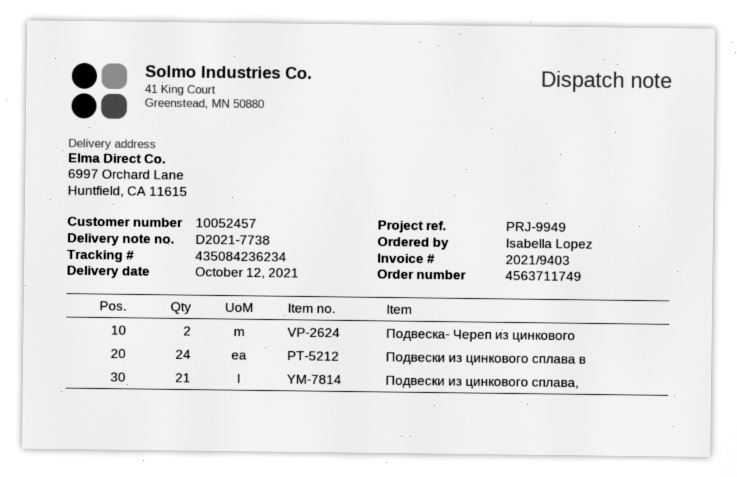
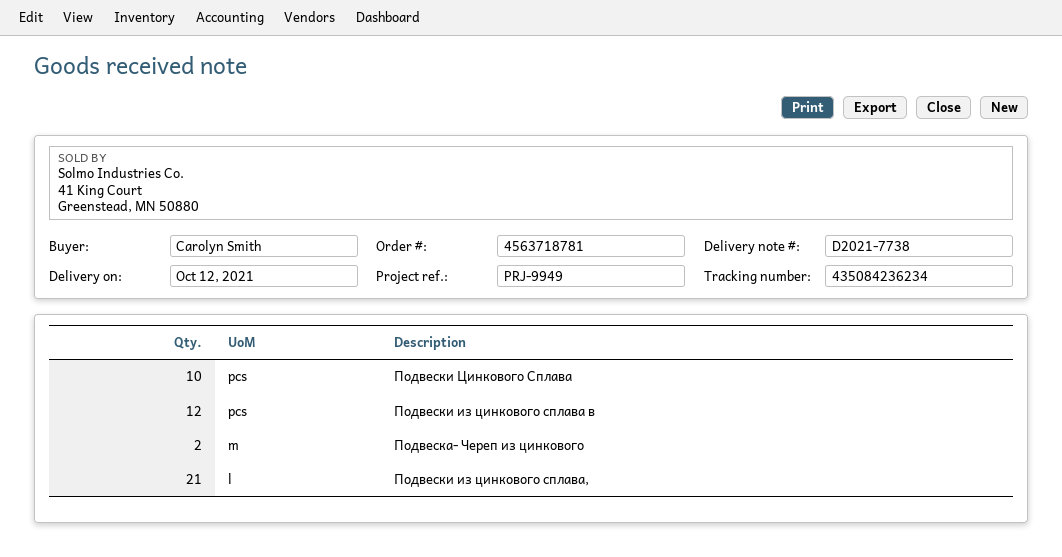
order number: 4563711749 -> 4563718781
ordered by: Isabella Lopez -> Carolyn Smith
Подвески из цинкового сплава в: 24 -> 12
Подвески Цинкового Сплава: none -> 10

